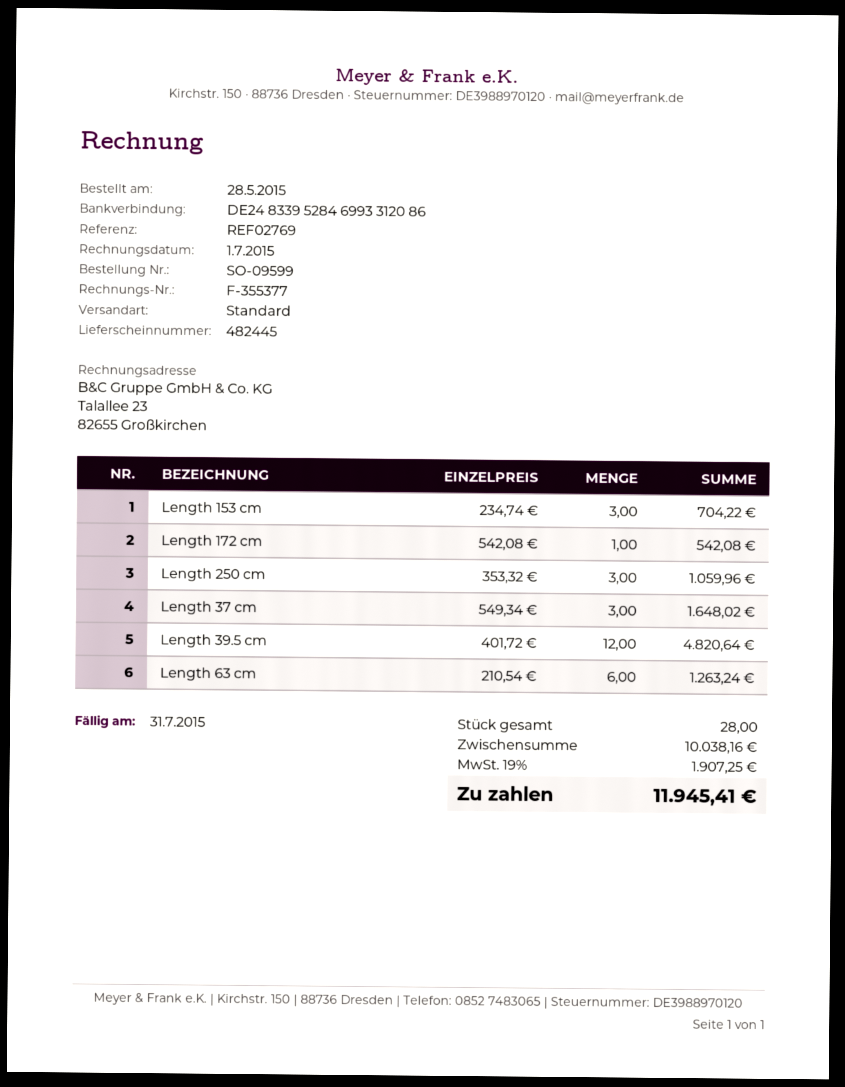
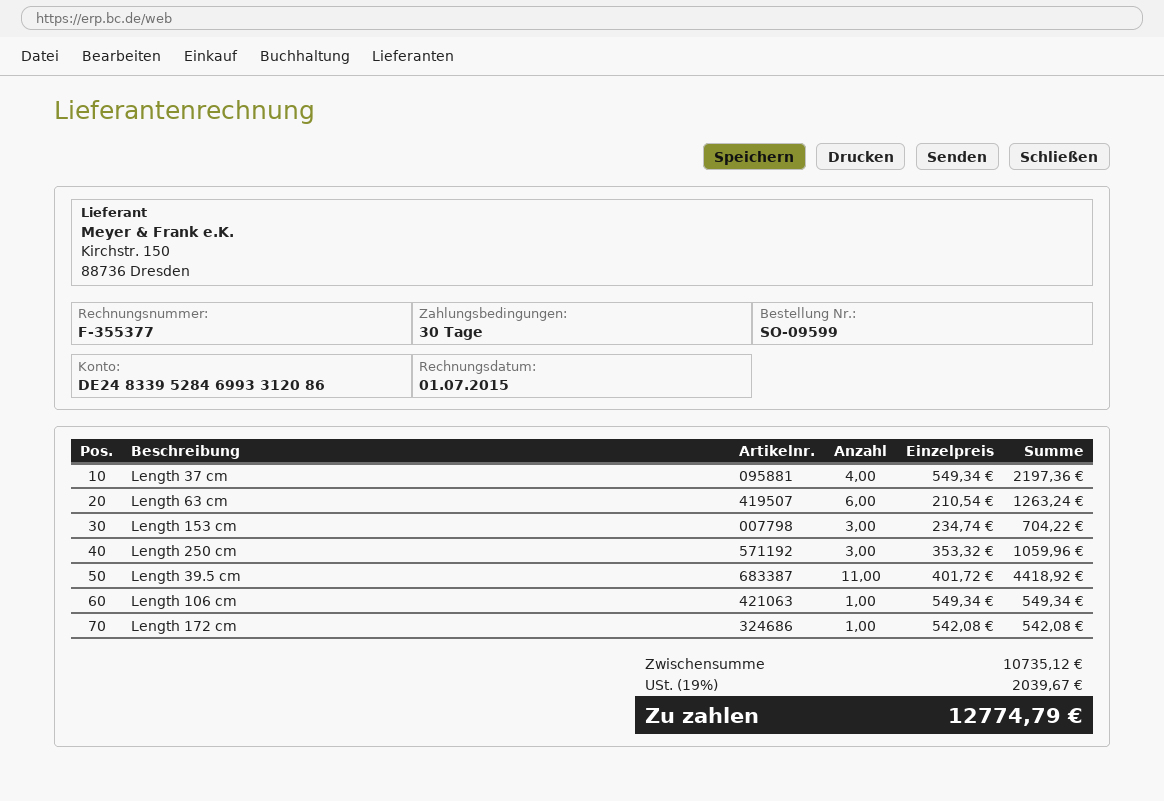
Length 37 cm: 3 x 549.34 = 1648.02 -> 4 x 549.34 = 2197.36
Length 39.5 cm: 12 x 401.72 = 4820.64 -> 11 x 401.72 = 4418.92
Length 106 cm: none -> 1 x 549.34 = 549.34
subtotal: 10038.16 -> 10735.12
tax: 19% = 1907.25 -> 19% = 2039.67
total: 11945.41 -> 12774.79

